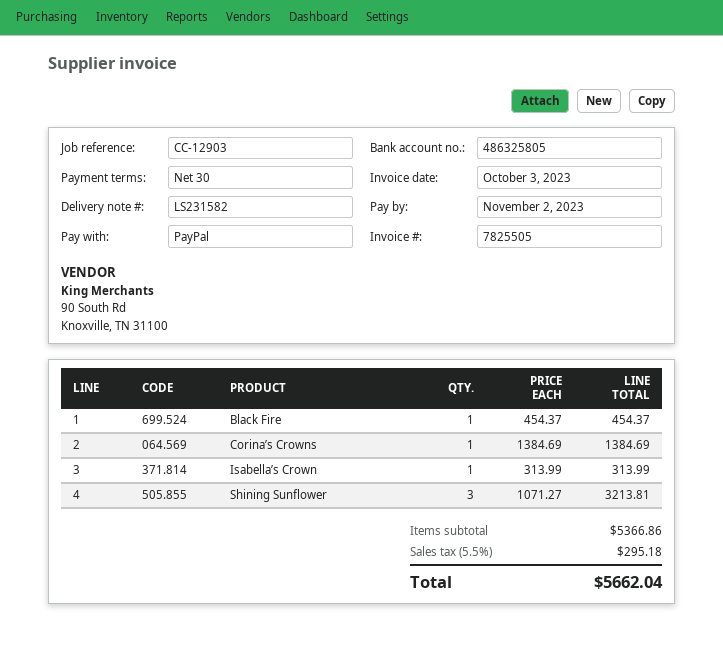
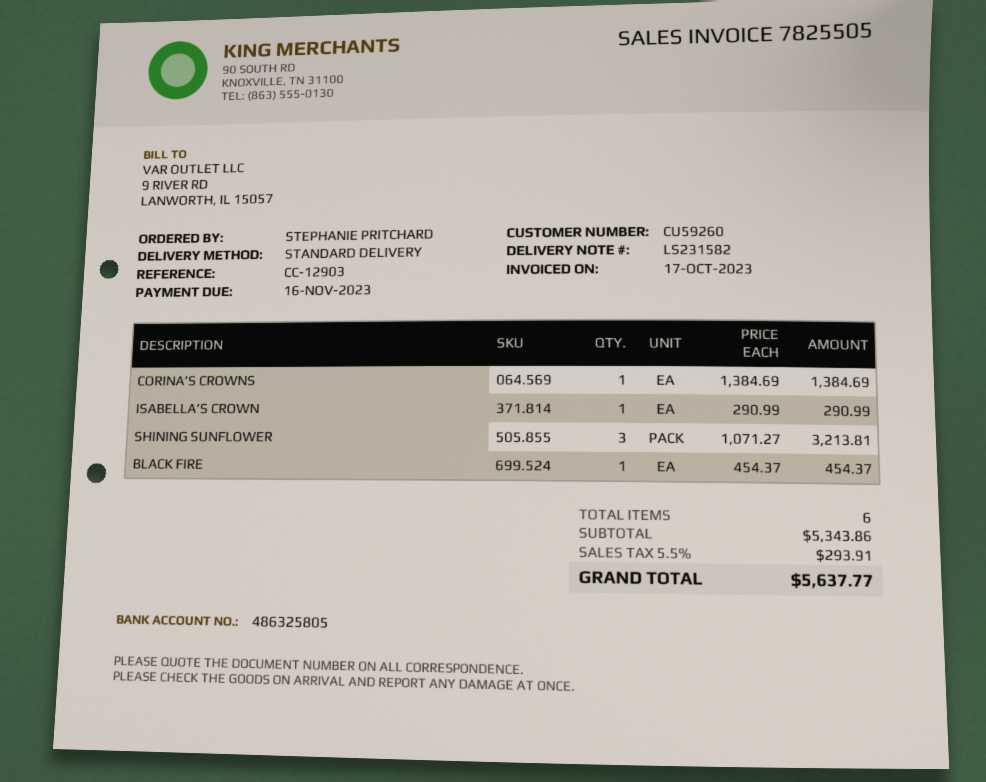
invoice date: 2023-10-03 -> 2023-10-17
due date: 2023-11-02 -> 2023-11-16
Isabella’s Crown: 1 x 313.99 = 313.99 -> 1 x 290.99 = 290.99
subtotal: 5366.86 -> 5343.86
tax: 5.5% = 295.18 -> 5.5% = 293.91
total: 5662.04 -> 5637.77

